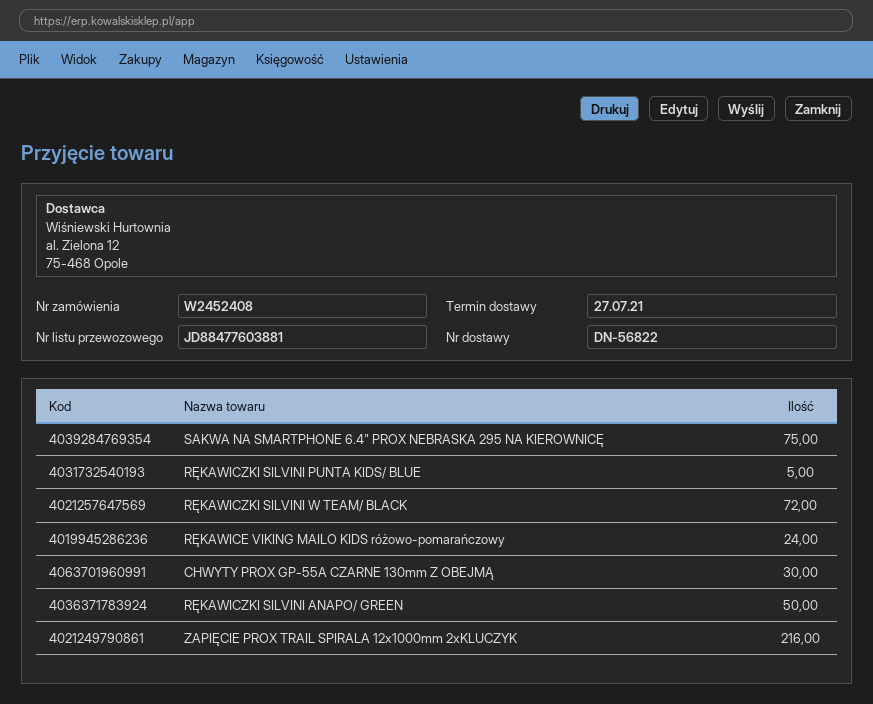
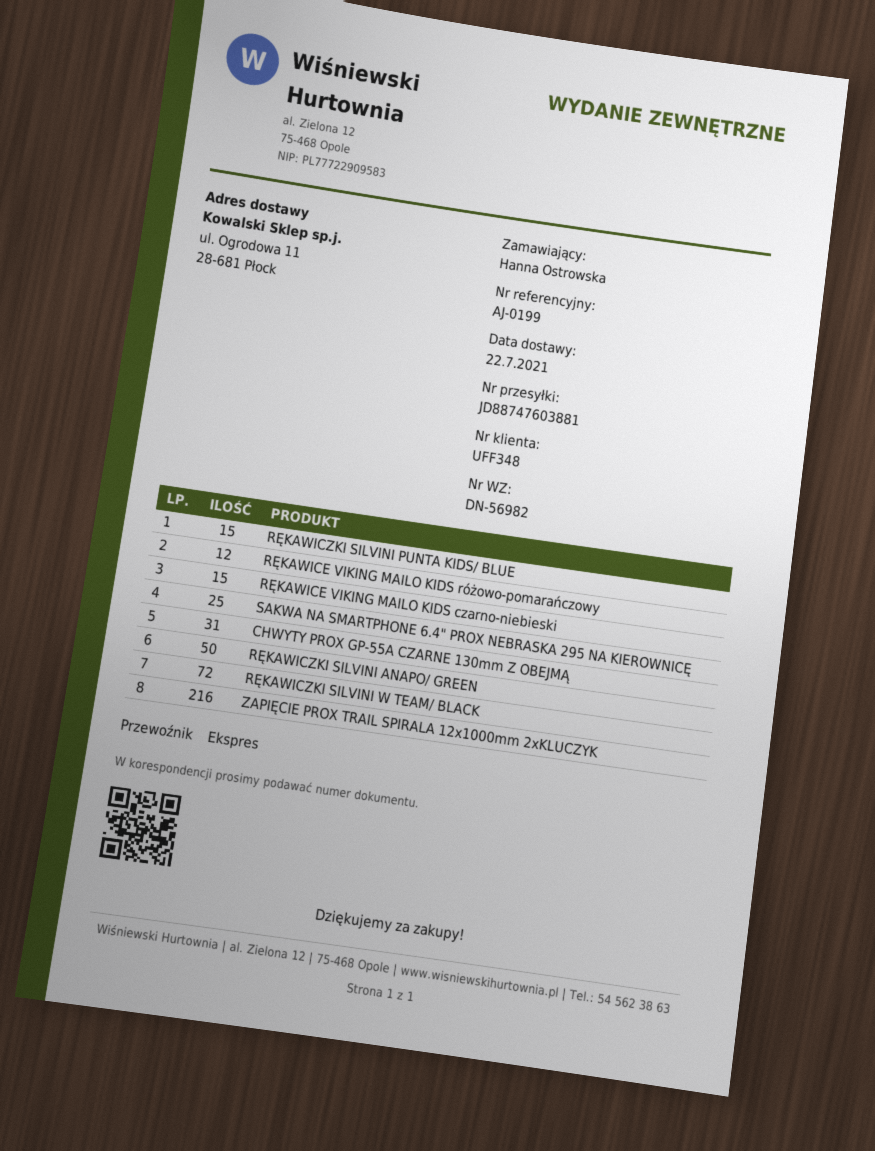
delivery note number: DN-56822 -> DN-56982
delivery date: 2021-07-27 -> 2021-07-22
tracking number: JD88477603881 -> JD88747603881
SAKWA NA SMARTPHONE 6.4" PROX NEBRASKA 295 NA KIEROWNICĘ: 75 -> 25
RĘKAWICZKI SILVINI PUNTA KIDS/ BLUE: 5 -> 15
RĘKAWICE VIKING MAILO KIDS różowo-pomarańczowy: 24 -> 12
CHWYTY PROX GP-55A CZARNE 130mm Z OBEJMĄ: 30 -> 31
RĘKAWICE VIKING MAILO KIDS czarno-niebieski: none -> 15

